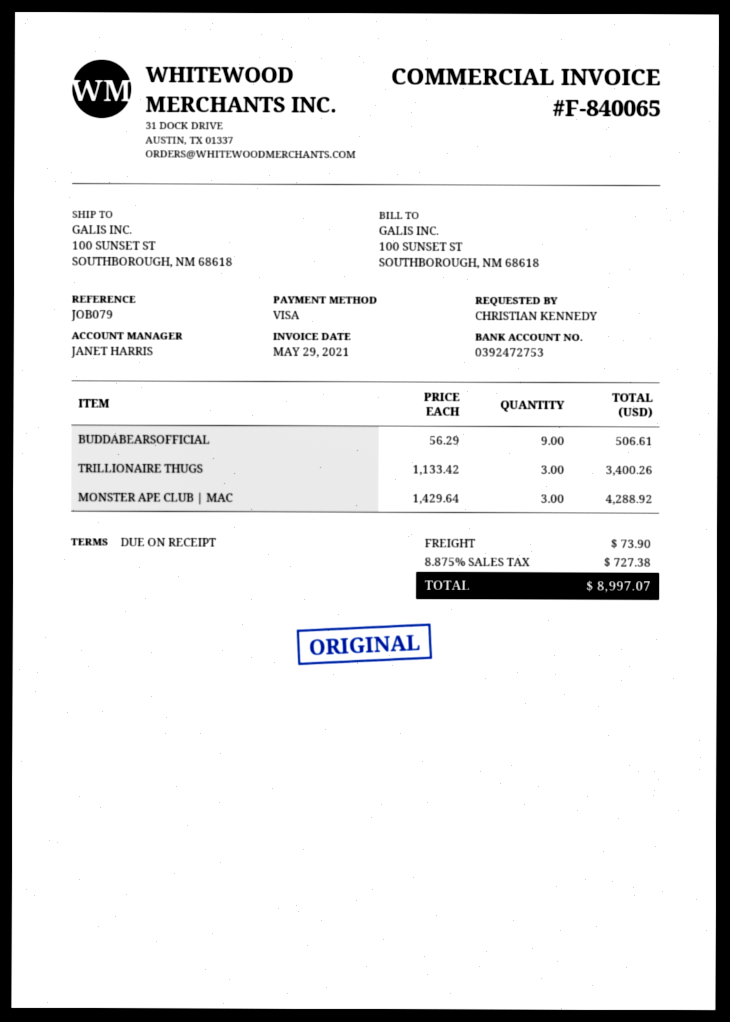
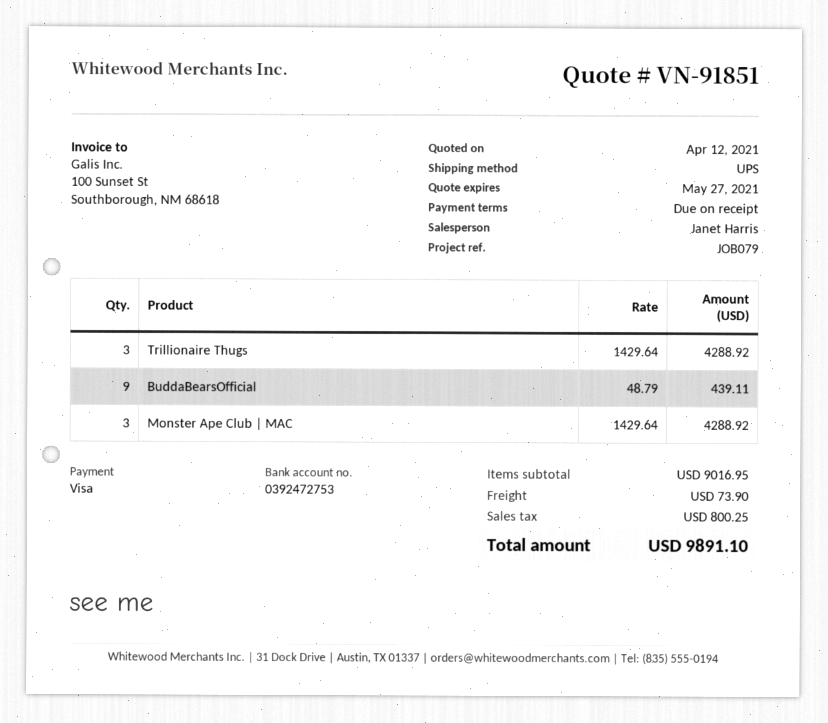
BUDDABEARSOFFICIAL: 9 x 56.29 = 506.61 -> 9 x 48.79 = 439.11
TRILLIONAIRE THUGS: 3 x 1133.42 = 3400.26 -> 3 x 1429.64 = 4288.92
tax: 727.38 -> 800.25
total: 8997.07 -> 9891.10

